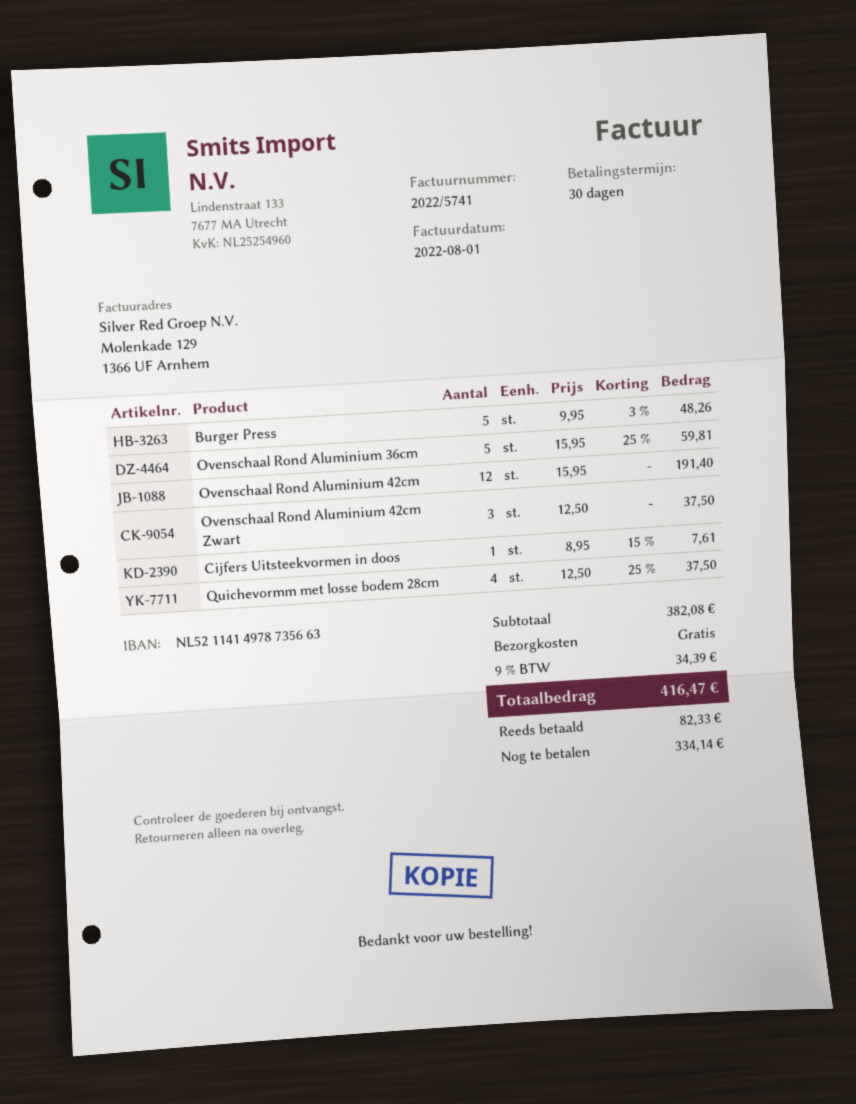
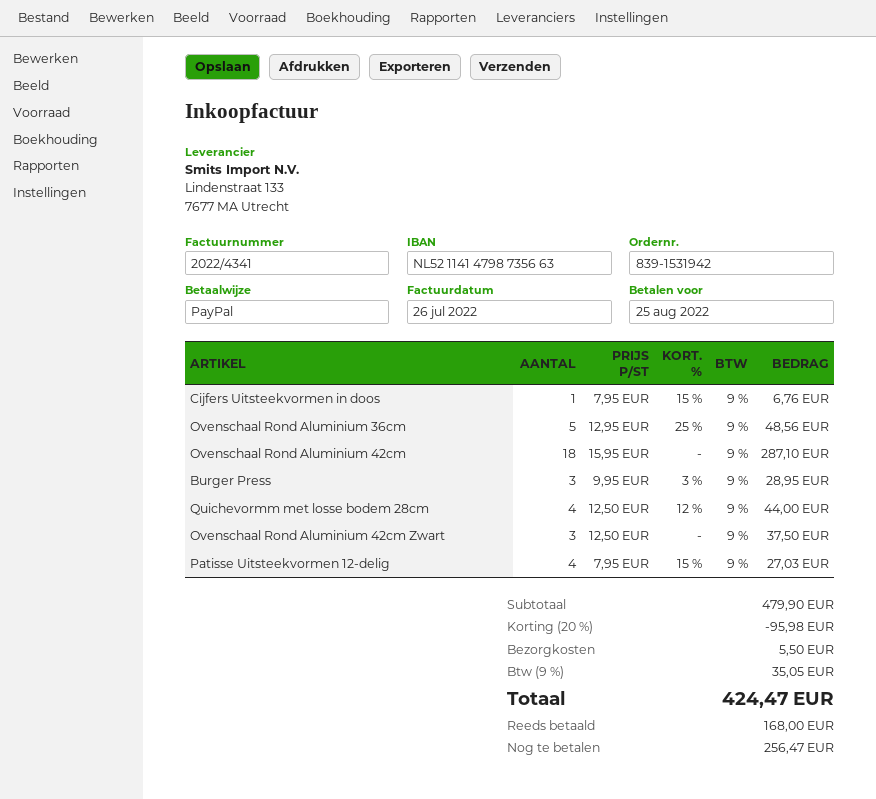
invoice number: 2022/5741 -> 2022/4341
invoice date: 2022-08-01 -> 2022-07-26
bank account: NL5211414978735663 -> NL5211414798735663
Burger Press: 5 x 9.95 - 3% = 48.26 -> 3 x 9.95 - 3% = 28.95
Ovenschaal Rond Aluminium 36cm: 5 x 15.95 - 25% = 59.81 -> 5 x 12.95 - 25% = 48.56
Ovenschaal Rond Aluminium 42cm: 12 x 15.95 = 191.40 -> 18 x 15.95 = 287.10
Cijfers Uitsteekvormen in doos: 1 x 8.95 - 15% = 7.61 -> 1 x 7.95 - 15% = 6.76
Quichevormm met losse bodem 28cm: 4 x 12.50 - 25% = 37.50 -> 4 x 12.50 - 12% = 44.00
Patisse Uitsteekvormen 12-delig: none -> 4 x 7.95 - 15% = 27.03
subtotal: 382.08 -> 479.90
discount: none -> 20% = 95.98
shipping: 0.00 -> 5.50
tax: 9% = 34.39 -> 9% = 35.05
total: 416.47 -> 424.47
deposit: 82.33 -> 168.00
balance: 334.14 -> 256.47

